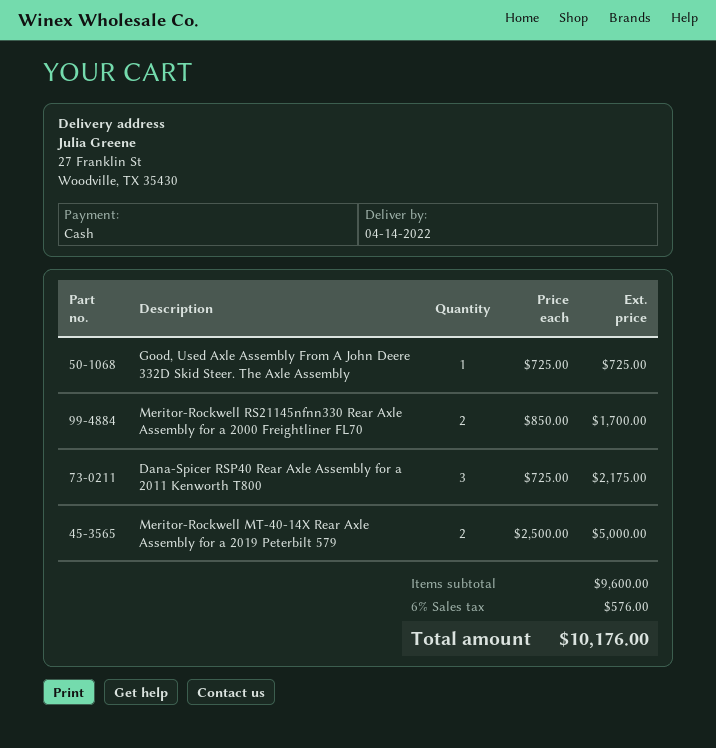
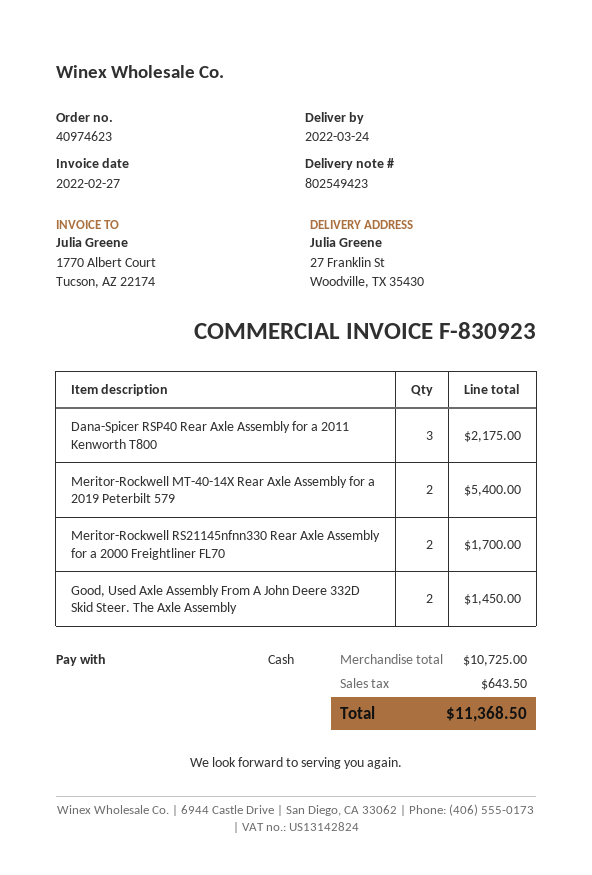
delivery date: 2022-04-14 -> 2022-03-24
Good, Used Axle Assembly From A John Deere 332D Skid Steer. The Axle Assembly: 1 for 725.00 -> 2 for 1450.00
Meritor-Rockwell MT-40-14X Rear Axle Assembly for a 2019 Peterbilt 579: 2 for 5000.00 -> 2 for 5400.00
subtotal: 9600.00 -> 10725.00
tax: 576.00 -> 643.50
total: 10176.00 -> 11368.50

